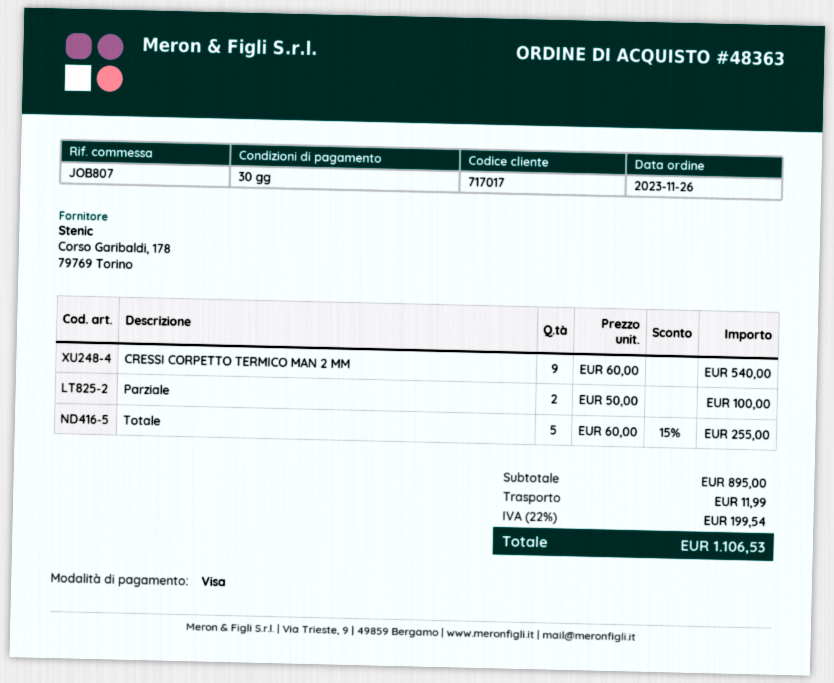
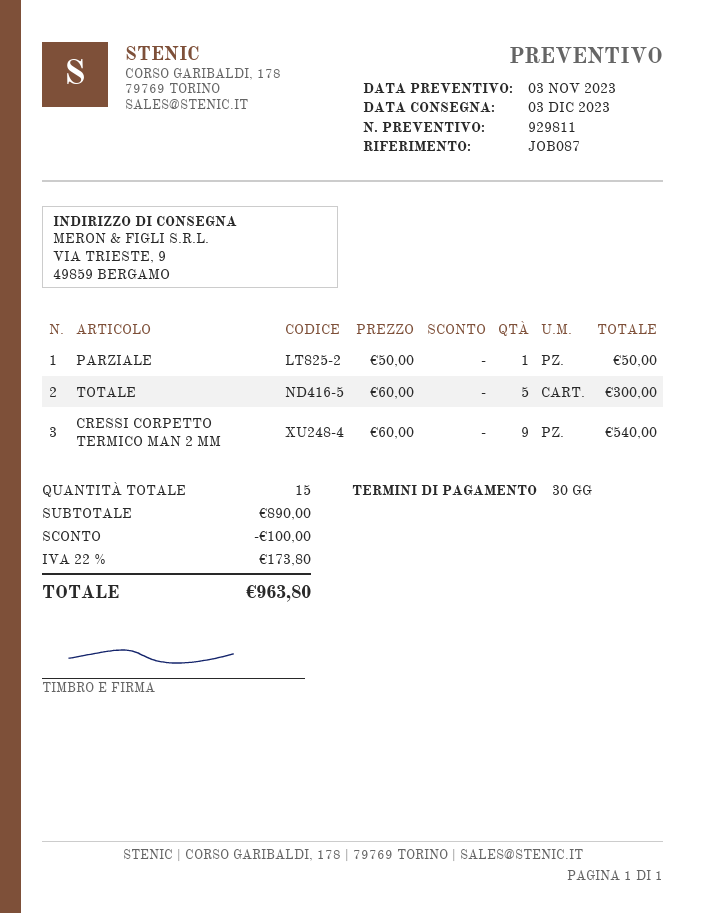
reference: JOB807 -> JOB087
Parziale: 2 x 50.00 = 100.00 -> 1 x 50.00 = 50.00
Totale: 5 x 60.00 - 15% = 255.00 -> 5 x 60.00 = 300.00
subtotal: 895.00 -> 890.00
discount: none -> 100.00
shipping: 11.99 -> none
tax: 22% = 199.54 -> 22% = 173.80
total: 1106.53 -> 963.80

